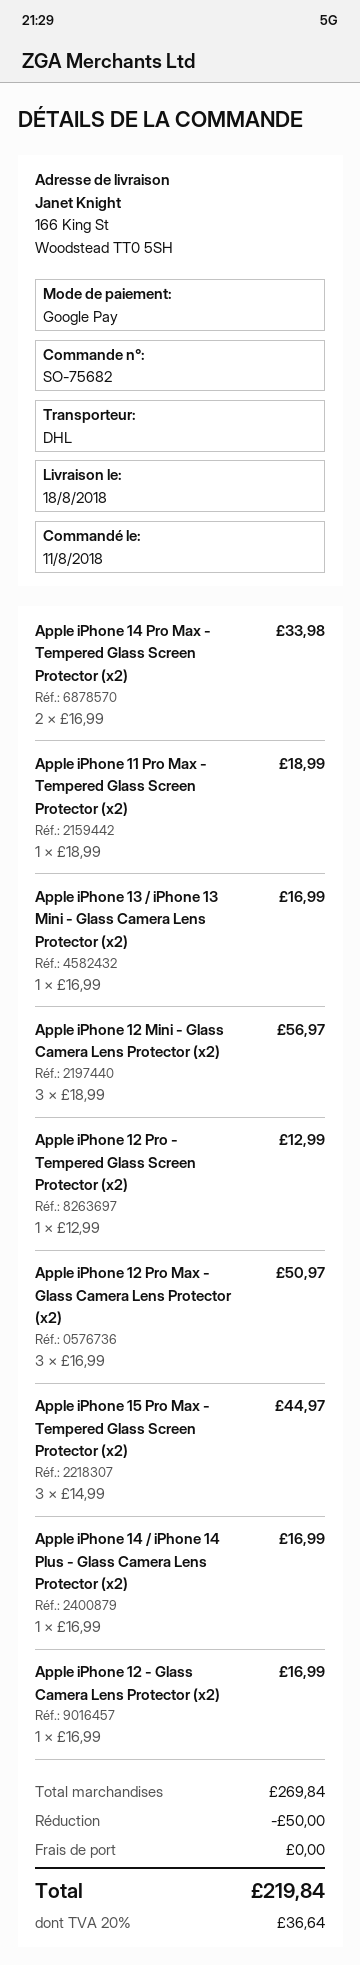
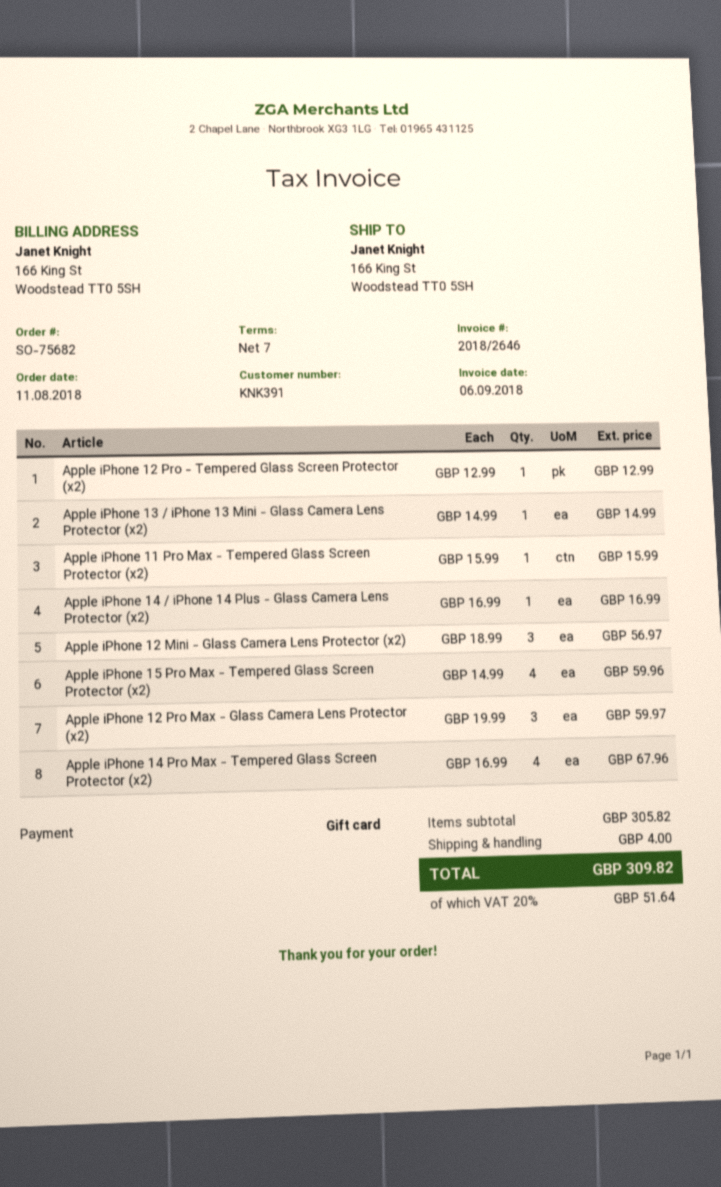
payment method: Google Pay -> gift card
Apple iPhone 14 Pro Max - Tempered Glass Screen Protector (x2): 2 x 16.99 = 33.98 -> 4 x 16.99 = 67.96
Apple iPhone 11 Pro Max - Tempered Glass Screen Protector (x2): 1 x 18.99 = 18.99 -> 1 x 15.99 = 15.99
Apple iPhone 13 / iPhone 13 Mini - Glass Camera Lens Protector (x2): 1 x 16.99 = 16.99 -> 1 x 14.99 = 14.99
Apple iPhone 12 Pro Max - Glass Camera Lens Protector (x2): 3 x 16.99 = 50.97 -> 3 x 19.99 = 59.97
Apple iPhone 15 Pro Max - Tempered Glass Screen Protector (x2): 3 x 14.99 = 44.97 -> 4 x 14.99 = 59.96
Apple iPhone 12 - Glass Camera Lens Protector (x2): 1 x 16.99 = 16.99 -> none
subtotal: 269.84 -> 305.82
discount: 50.00 -> none
shipping: 0.00 -> 4.00
tax: 20% = 36.64 -> 20% = 51.64
total: 219.84 -> 309.82

